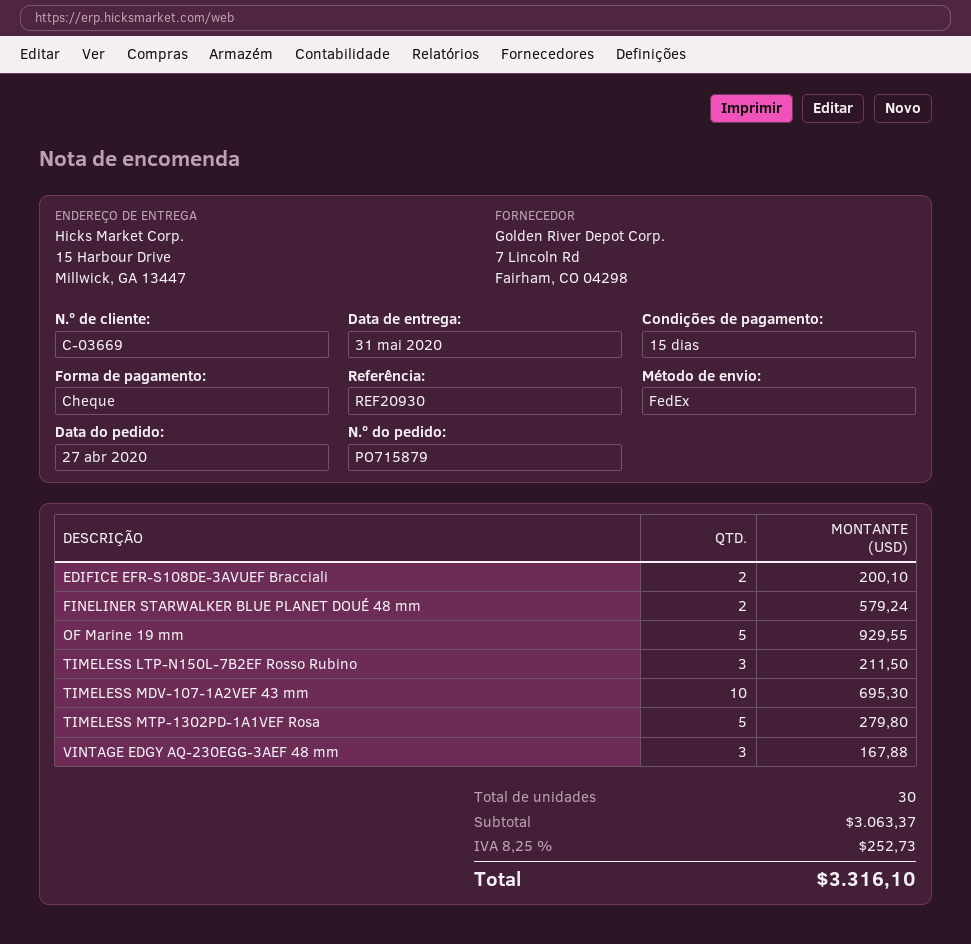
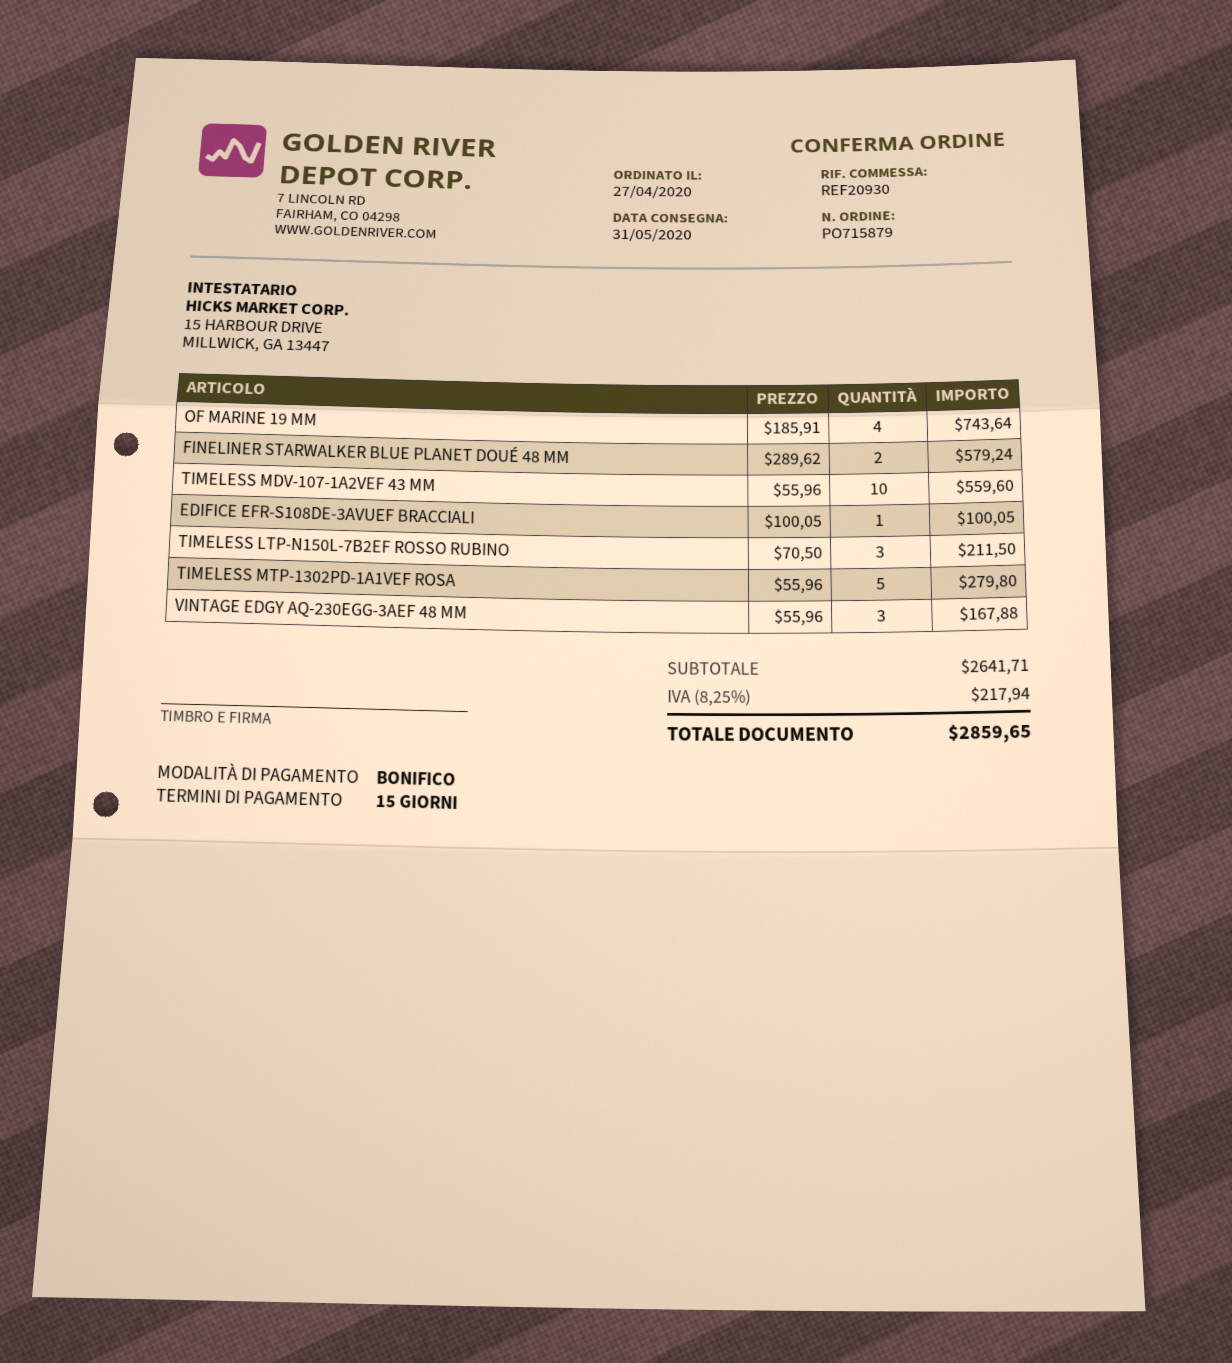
payment method: cheque -> bank transfer
EDIFICE EFR-S108DE-3AVUEF Bracciali: 2 for 200.10 -> 1 for 100.05
OF Marine 19 mm: 5 for 929.55 -> 4 for 743.64
TIMELESS MDV-107-1A2VEF 43 mm: 10 for 695.30 -> 10 for 559.60
subtotal: 3063.37 -> 2641.71
tax: 8.25% = 252.73 -> 8.25% = 217.94
total: 3316.10 -> 2859.65

